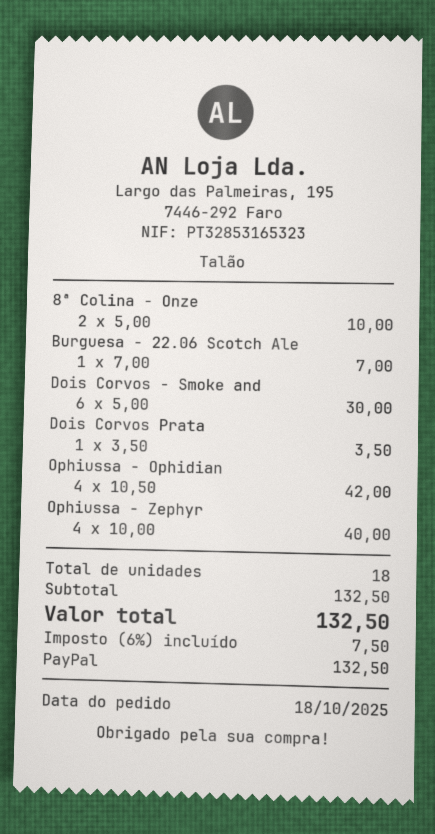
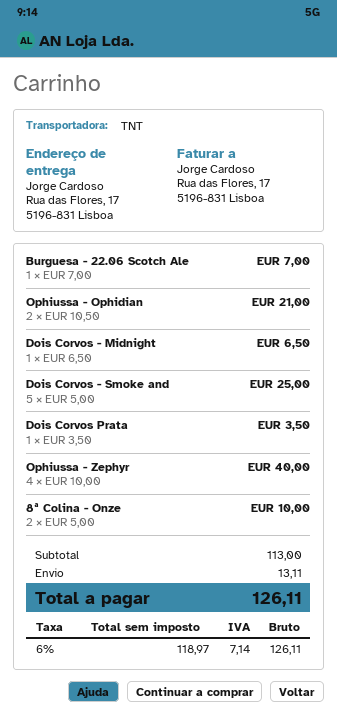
Dois Corvos - Smoke and: 6 x 5.00 = 30.00 -> 5 x 5.00 = 25.00
Ophiussa - Ophidian: 4 x 10.50 = 42.00 -> 2 x 10.50 = 21.00
Dois Corvos - Midnight: none -> 1 x 6.50 = 6.50
subtotal: 132.50 -> 113.00
shipping: none -> 13.11
tax: 6% = 7.50 -> 6% = 7.14
total: 132.50 -> 126.11

